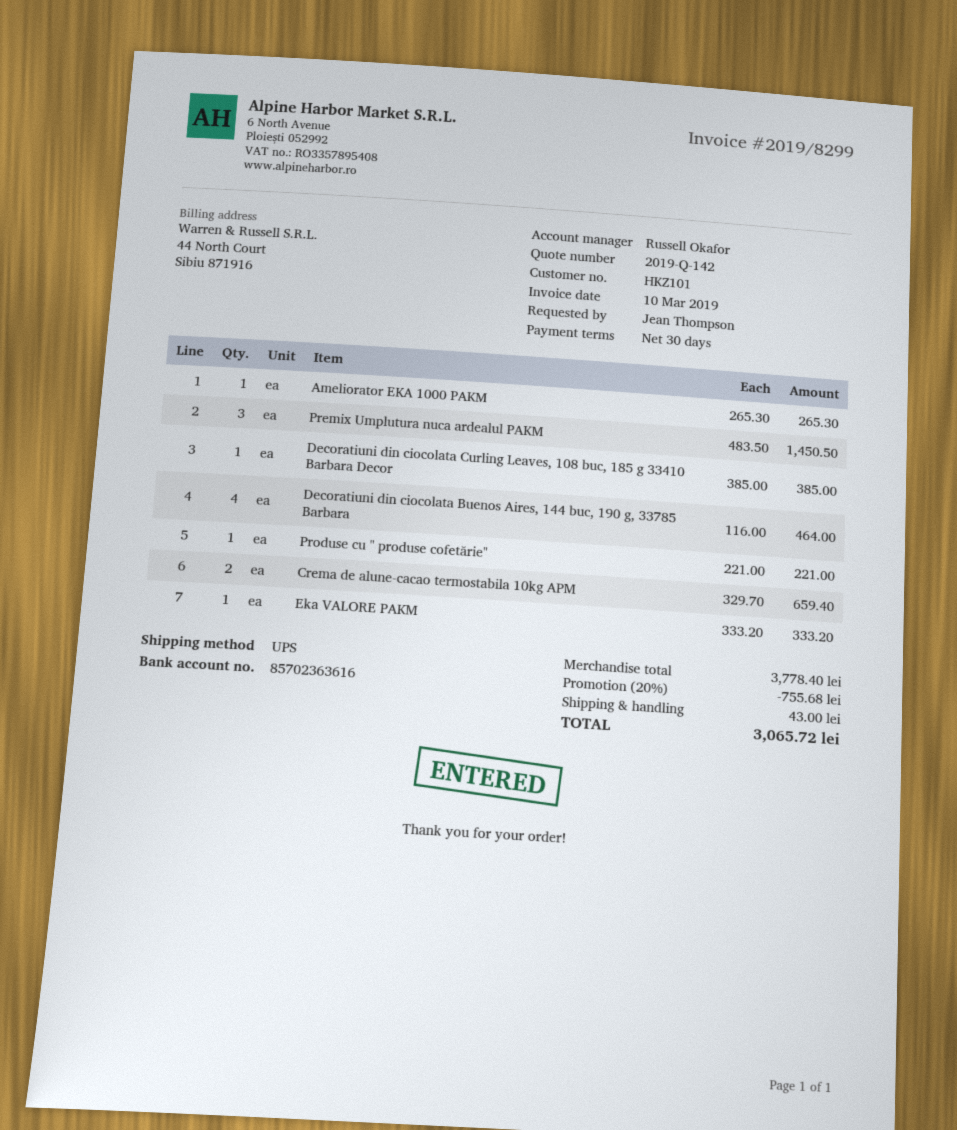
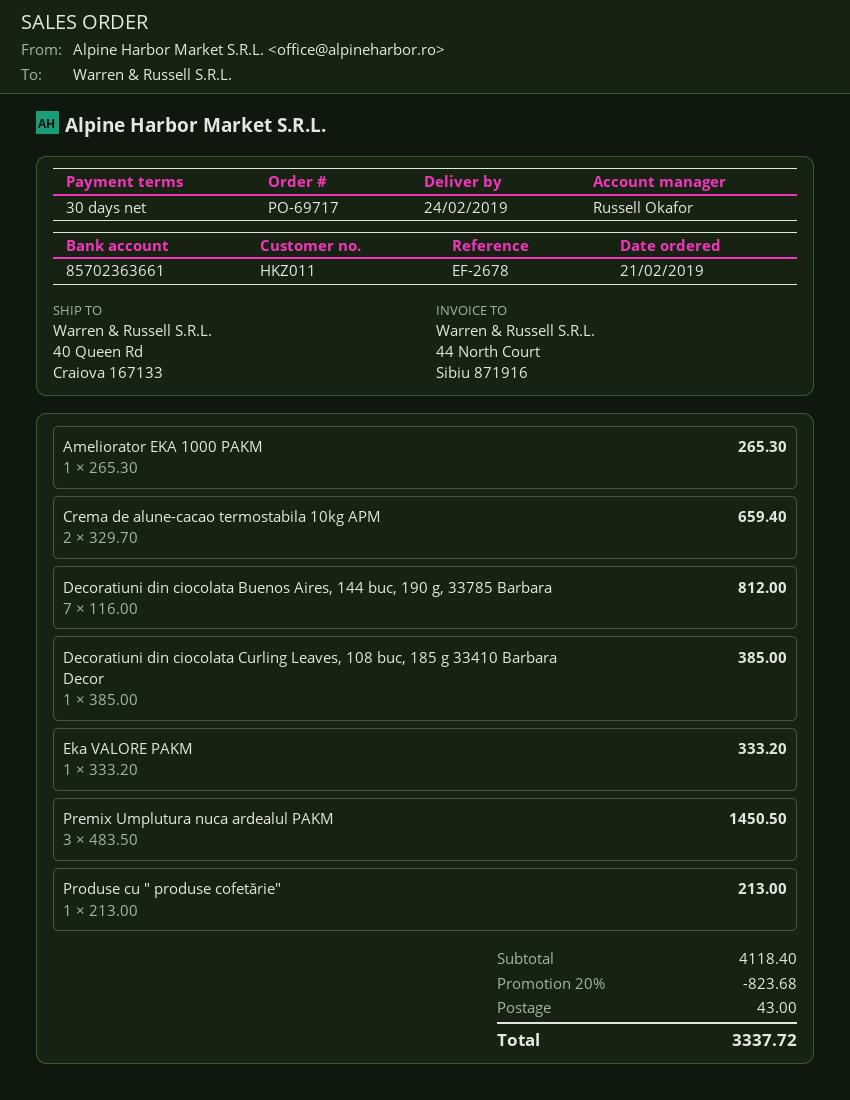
customer number: HKZ101 -> HKZ011
bank account: 85702363616 -> 85702363661
Decoratiuni din ciocolata Buenos Aires, 144 buc, 190 g, 33785 Barbara: 4 x 116.00 = 464.00 -> 7 x 116.00 = 812.00
Produse cu " produse cofetărie": 1 x 221.00 = 221.00 -> 1 x 213.00 = 213.00
subtotal: 3778.40 -> 4118.40
discount: 20% = 755.68 -> 20% = 823.68
total: 3065.72 -> 3337.72

